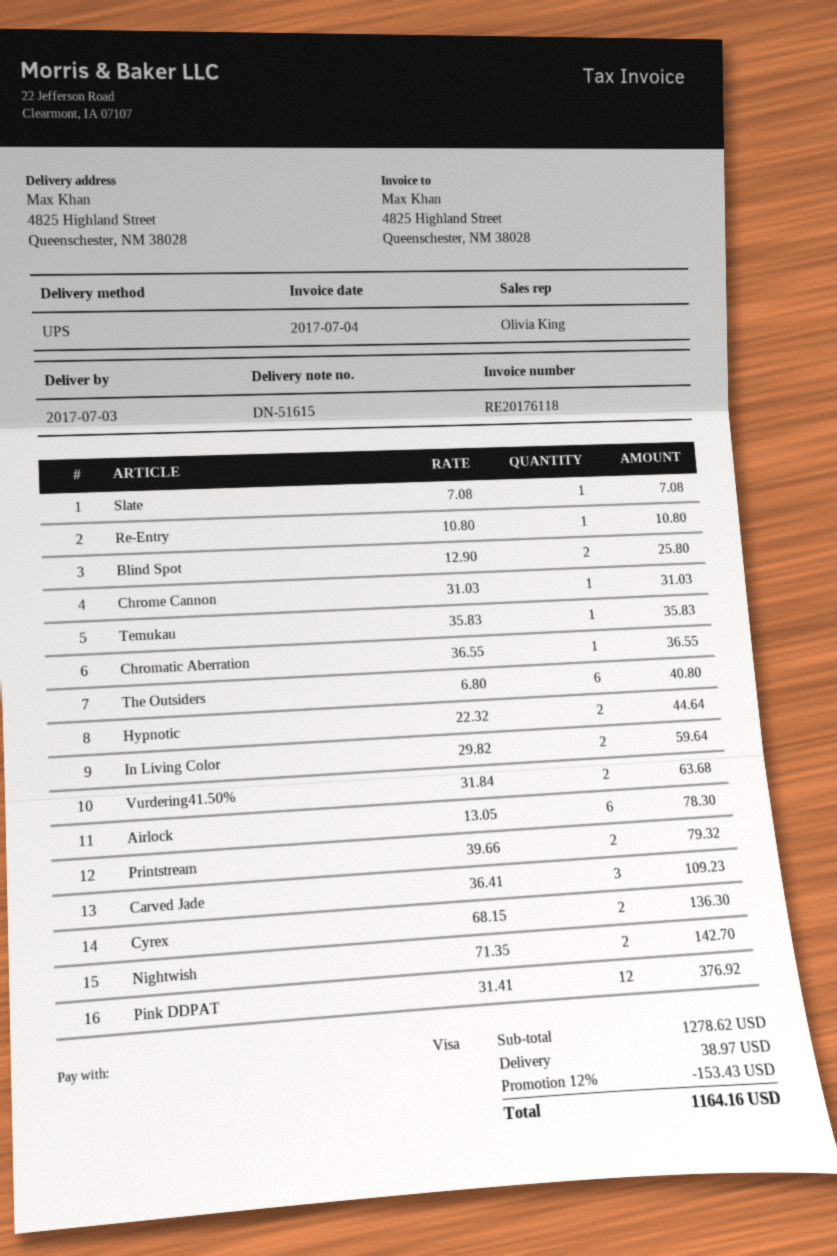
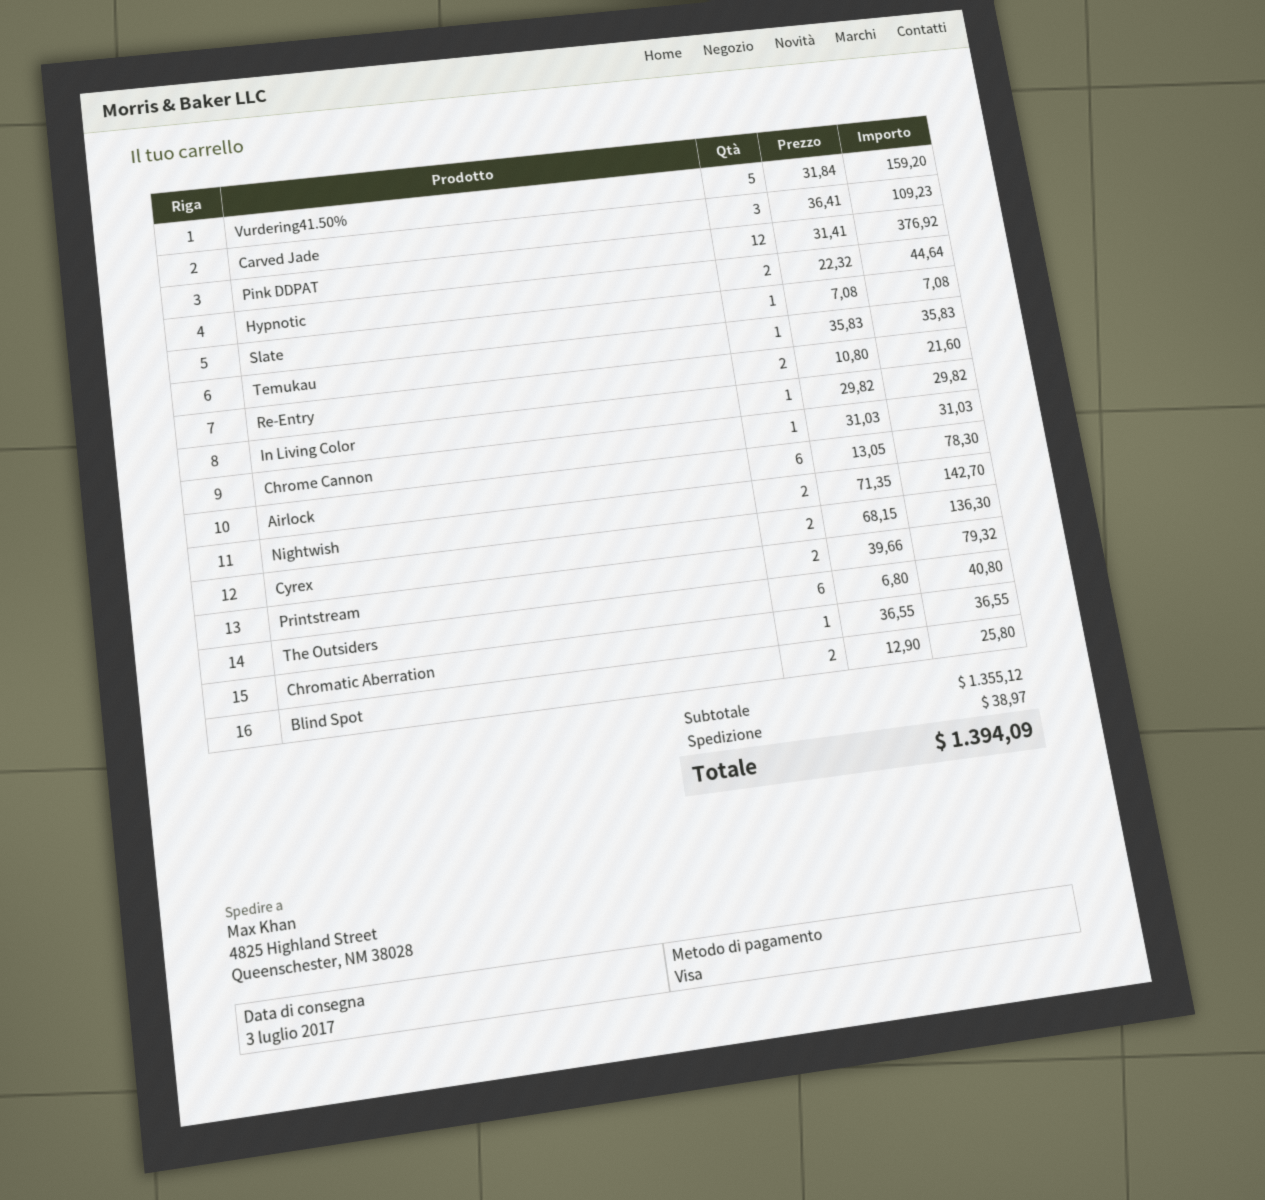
Re-Entry: 1 x 10.80 = 10.80 -> 2 x 10.80 = 21.60
In Living Color: 2 x 29.82 = 59.64 -> 1 x 29.82 = 29.82
Vurdering41.50%: 2 x 31.84 = 63.68 -> 5 x 31.84 = 159.20
subtotal: 1278.62 -> 1355.12
discount: 12% = 153.43 -> none
total: 1164.16 -> 1394.09

